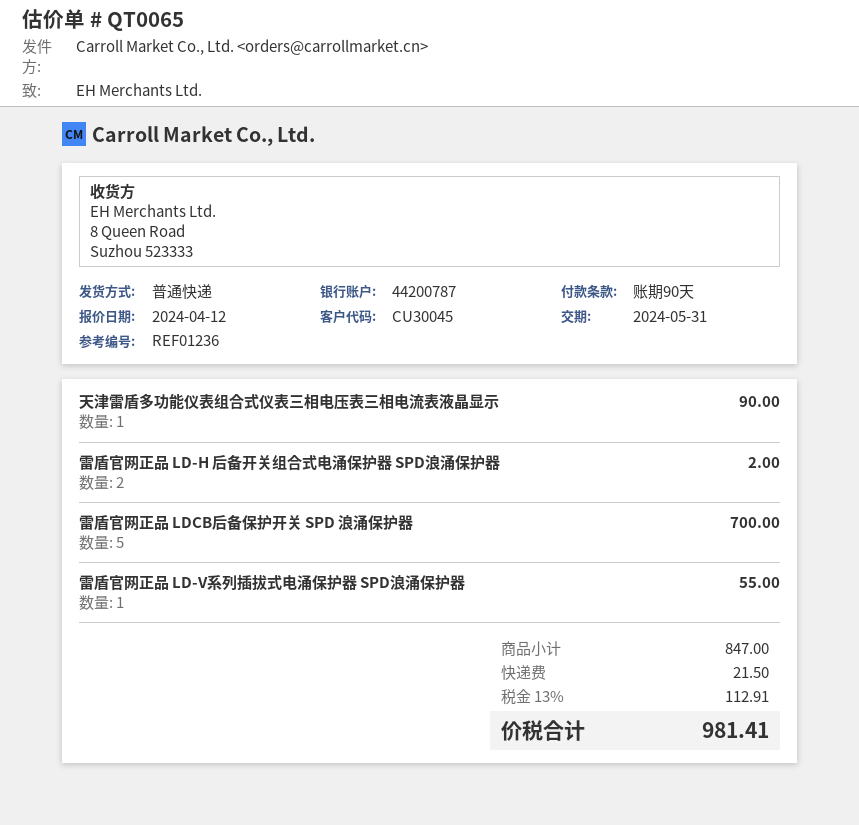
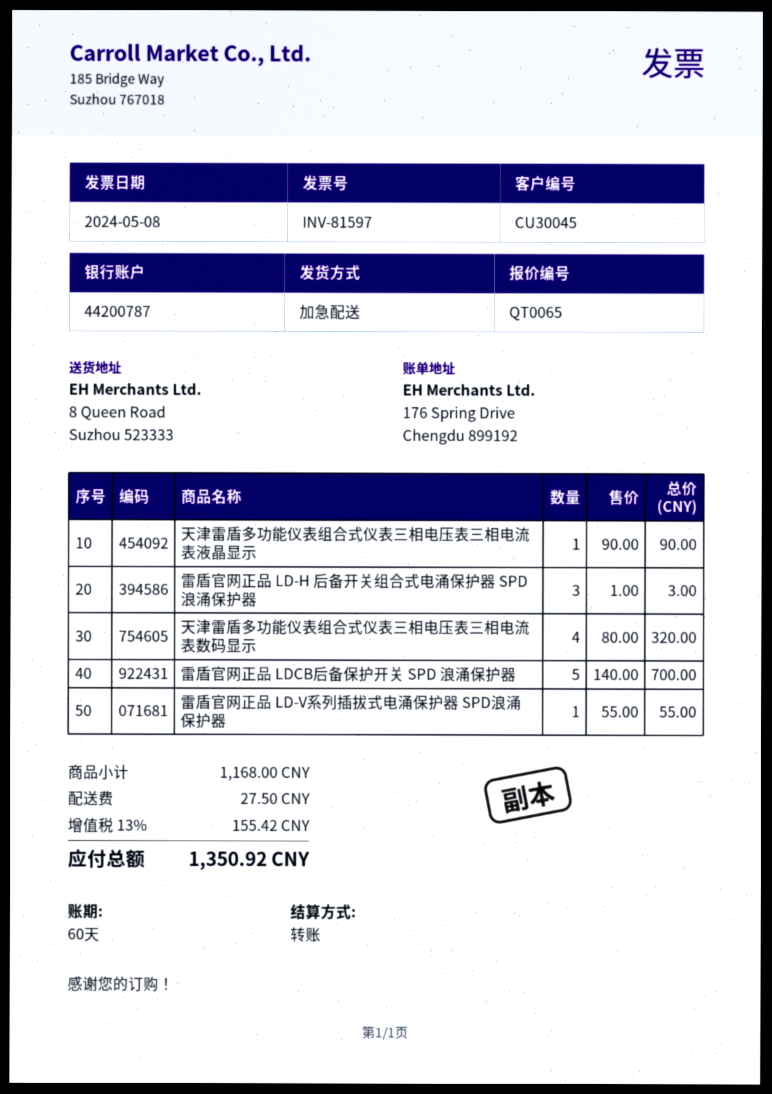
payment terms: 90 days -> 60 days
shipping method: standard -> express
雷盾官网正品 LD-H 后备开关组合式电涌保护器 SPD浪涌保护器: 2 for 2.00 -> 3 for 3.00
天津雷盾多功能仪表组合式仪表三相电压表三相电流表数码显示: none -> 4 for 320.00
subtotal: 847.00 -> 1168.00
shipping: 21.50 -> 27.50
tax: 13% = 112.91 -> 13% = 155.42
total: 981.41 -> 1350.92

